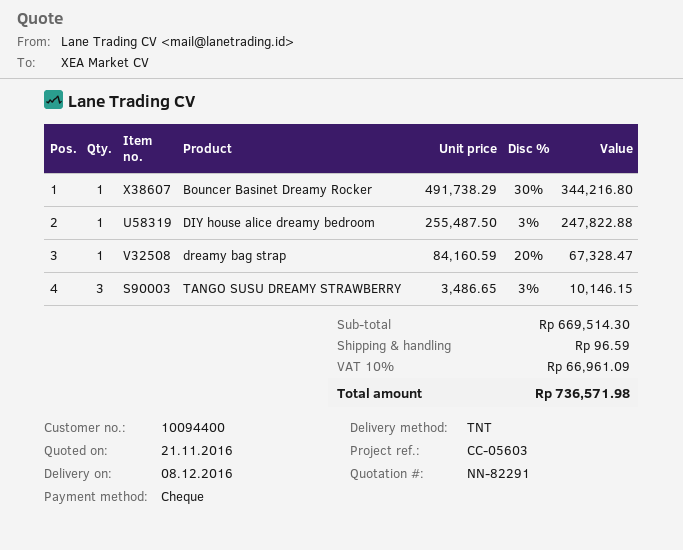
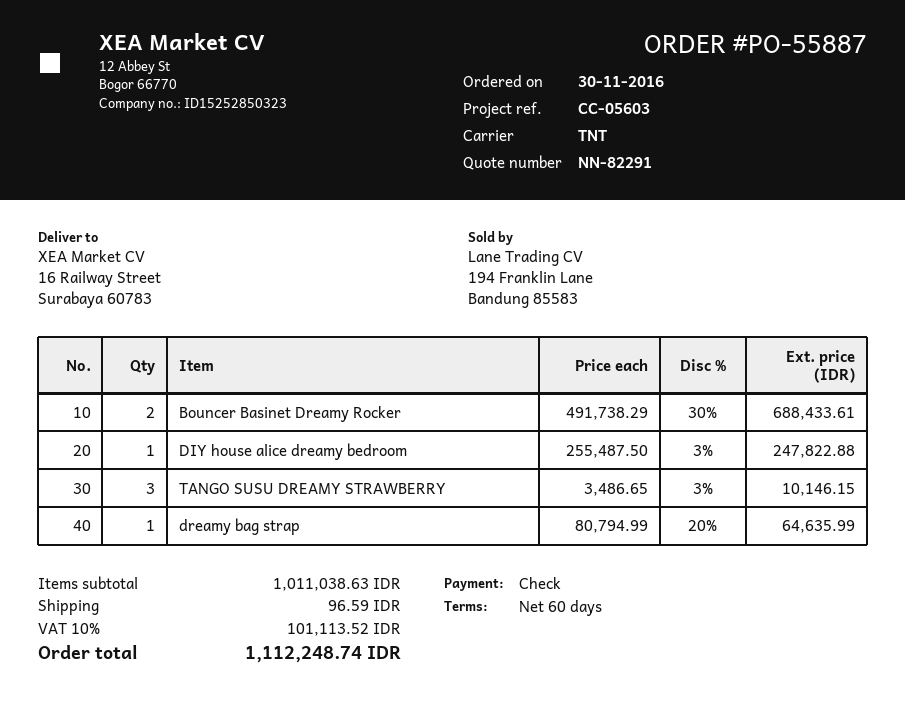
Bouncer Basinet Dreamy Rocker: 1 x 491738.29 - 30% = 344216.80 -> 2 x 491738.29 - 30% = 688433.61
dreamy bag strap: 1 x 84160.59 - 20% = 67328.47 -> 1 x 80794.99 - 20% = 64635.99
subtotal: 669514.30 -> 1011038.63
tax: 10% = 66961.09 -> 10% = 101113.52
total: 736571.98 -> 1112248.74

